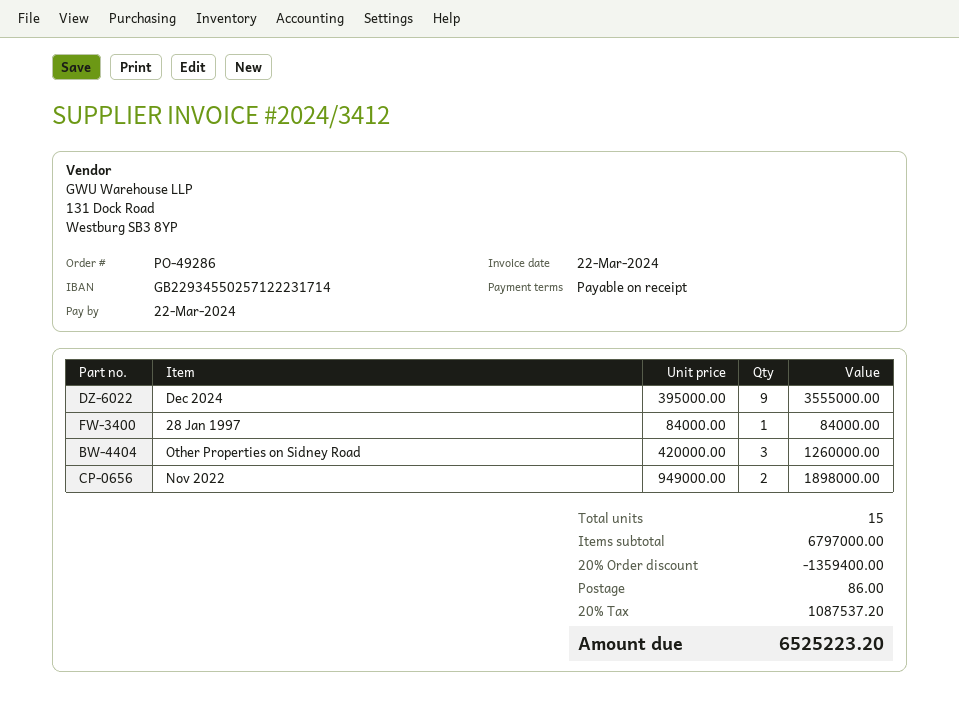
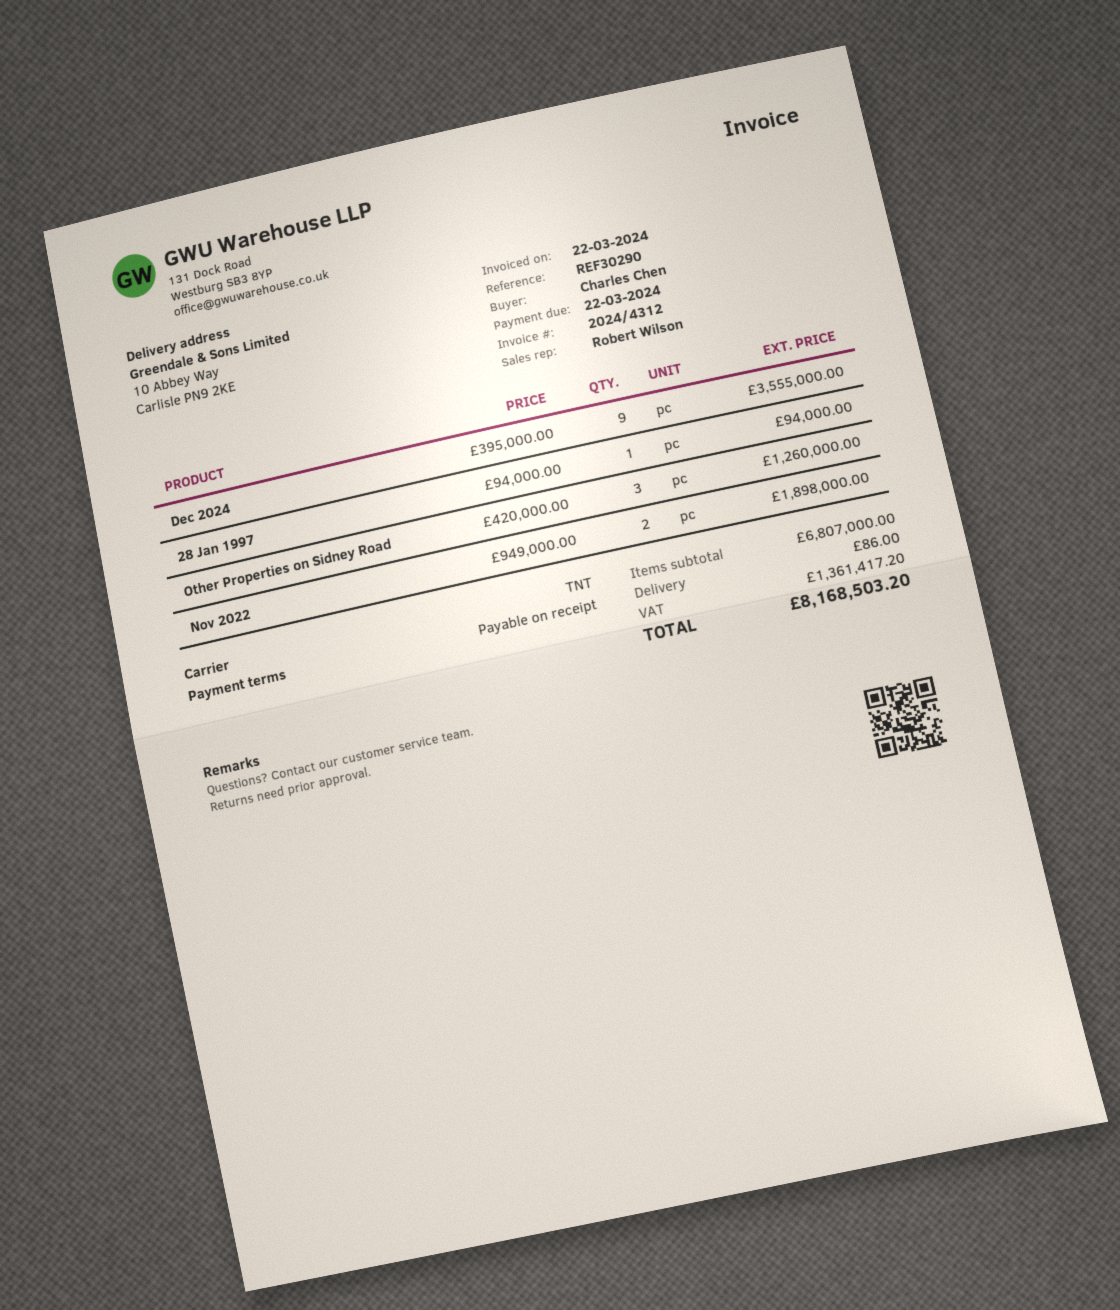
invoice number: 2024/3412 -> 2024/4312
28 Jan 1997: 1 x 84000.00 = 84000.00 -> 1 x 94000.00 = 94000.00
subtotal: 6797000.00 -> 6807000.00
discount: 20% = 1359400.00 -> none
tax: 1087537.20 -> 1361417.20
total: 6525223.20 -> 8168503.20

